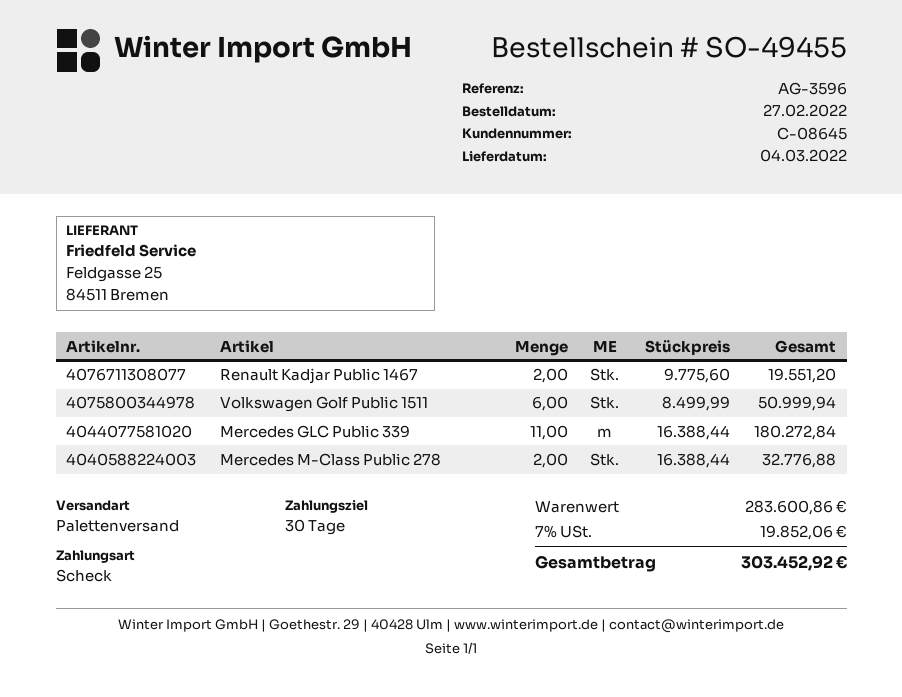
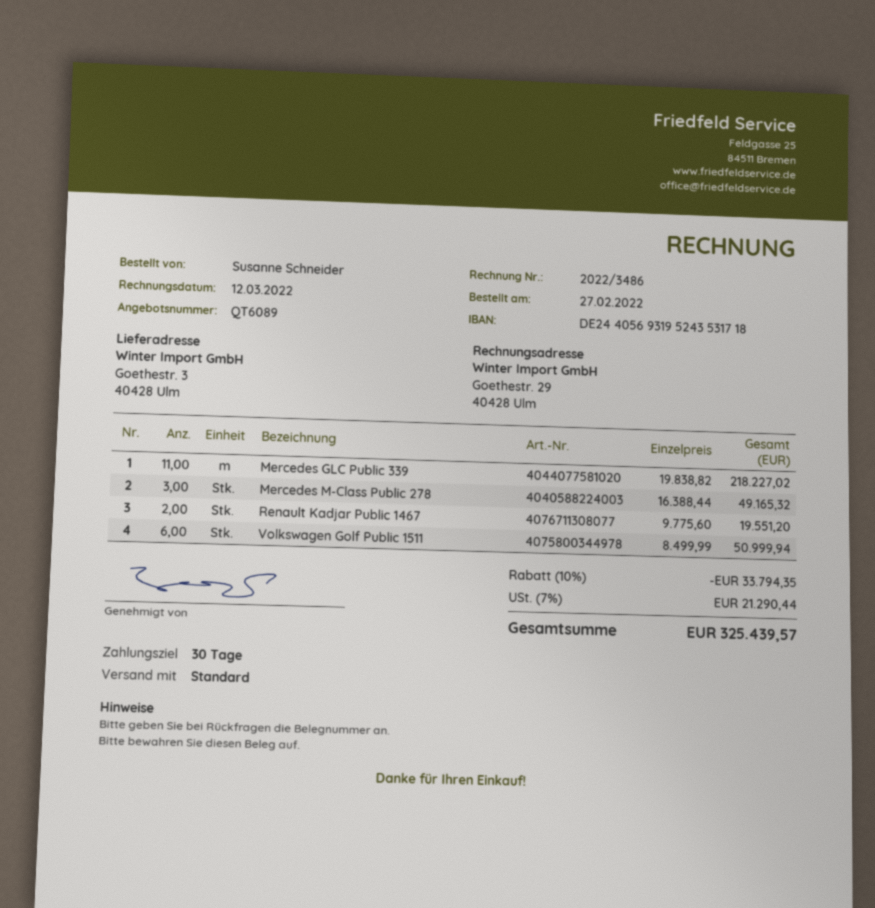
shipping method: pallet freight -> standard
Mercedes GLC Public 339: 11 x 16388.44 = 180272.84 -> 11 x 19838.82 = 218227.02
Mercedes M-Class Public 278: 2 x 16388.44 = 32776.88 -> 3 x 16388.44 = 49165.32
discount: none -> 10% = 33794.35
tax: 7% = 19852.06 -> 7% = 21290.44
total: 303452.92 -> 325439.57

